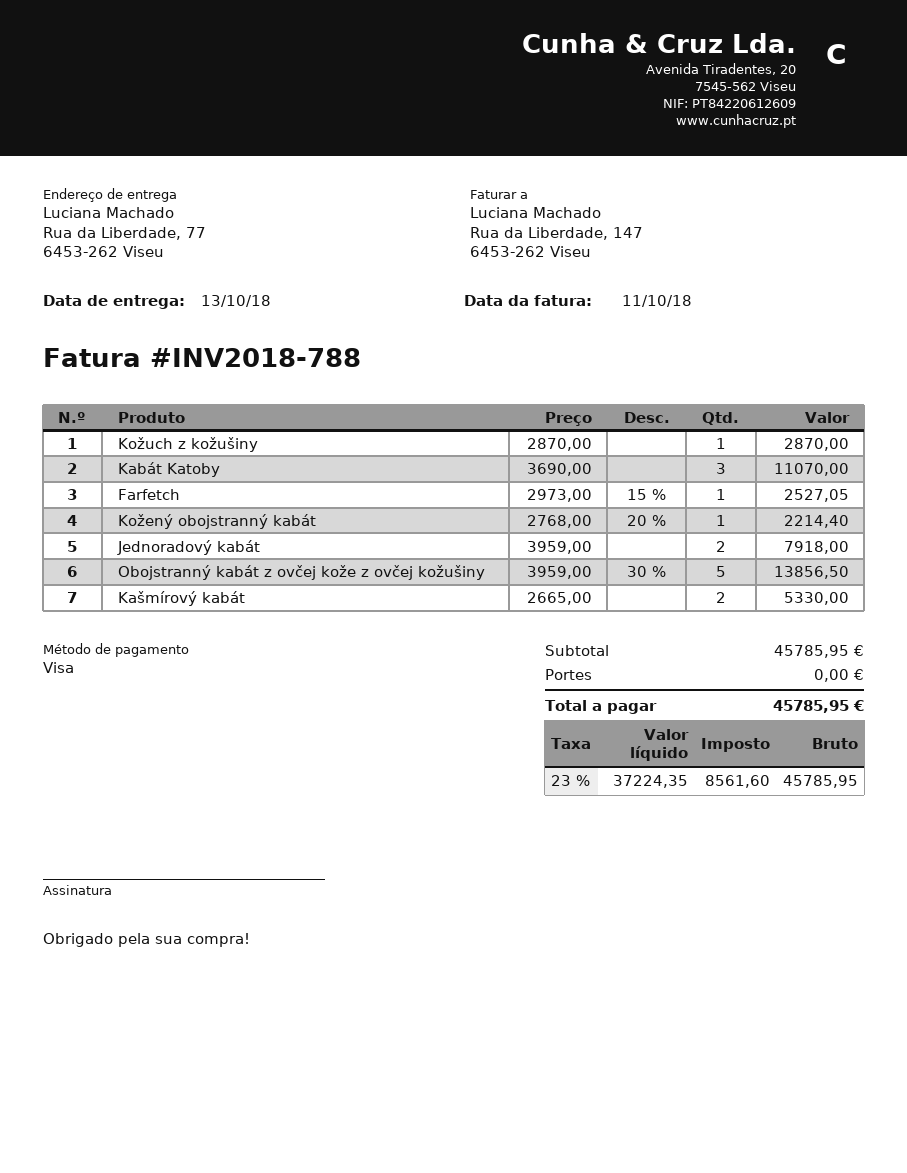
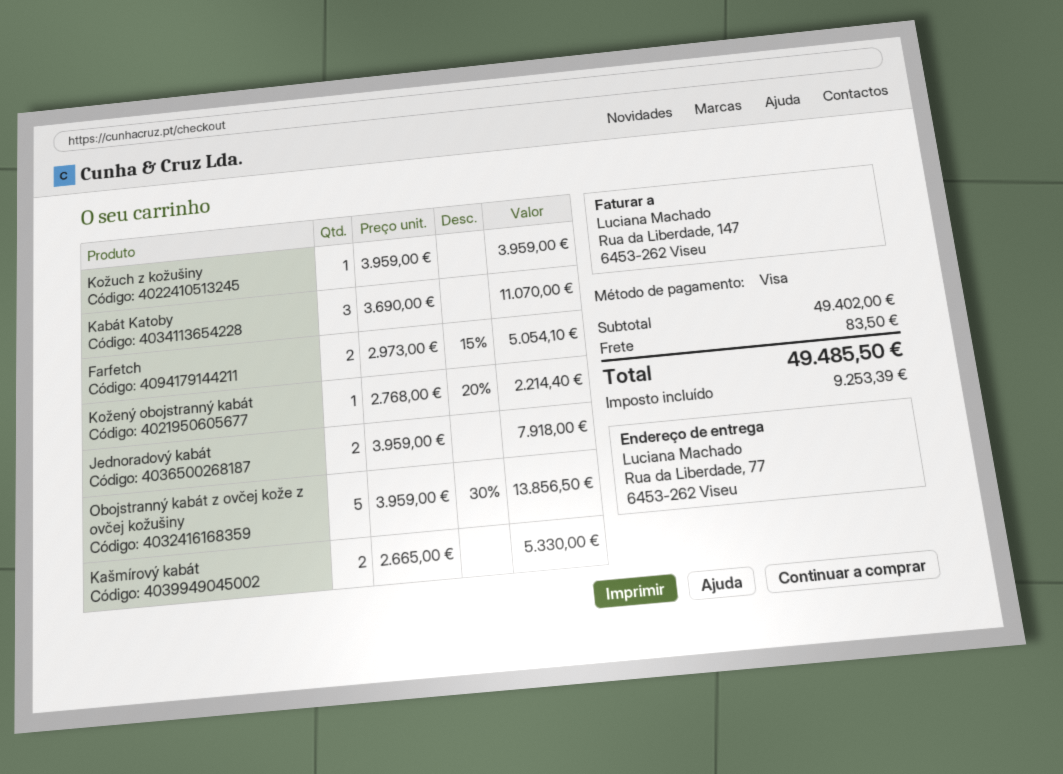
Kožuch z kožušiny: 1 x 2870.00 = 2870.00 -> 1 x 3959.00 = 3959.00
Farfetch: 1 x 2973.00 - 15% = 2527.05 -> 2 x 2973.00 - 15% = 5054.10
subtotal: 45785.95 -> 49402.00
shipping: 0.00 -> 83.50
tax: 8561.60 -> 9253.39
total: 45785.95 -> 49485.50

